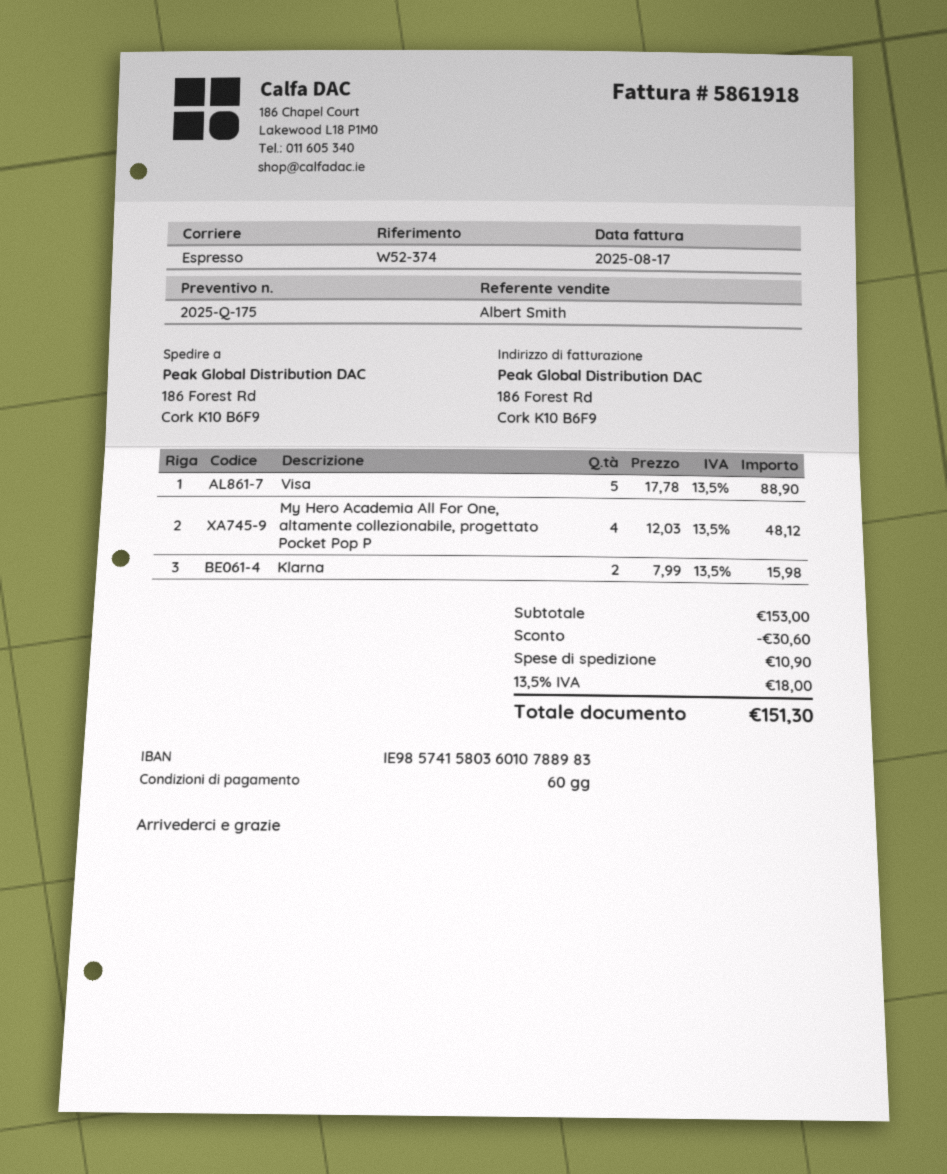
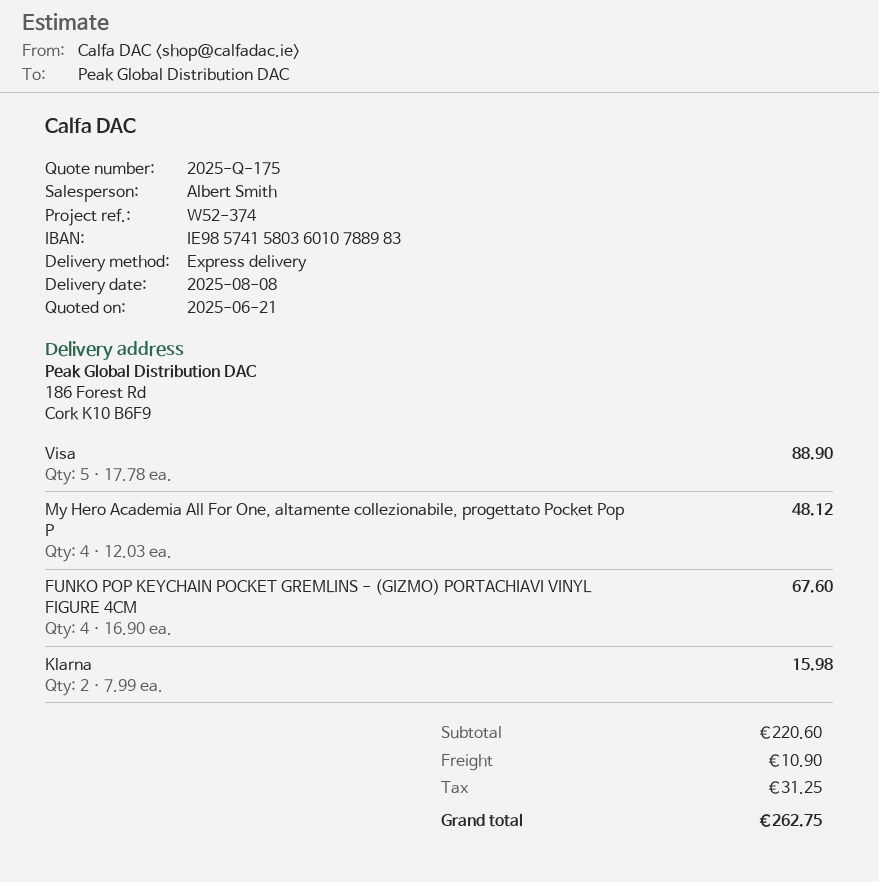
FUNKO POP KEYCHAIN POCKET GREMLINS - (GIZMO) PORTACHIAVI VINYL FIGURE 4CM: none -> 4 x 16.90 = 67.60
subtotal: 153.00 -> 220.60
discount: 30.60 -> none
tax: 18.00 -> 31.25
total: 151.30 -> 262.75

